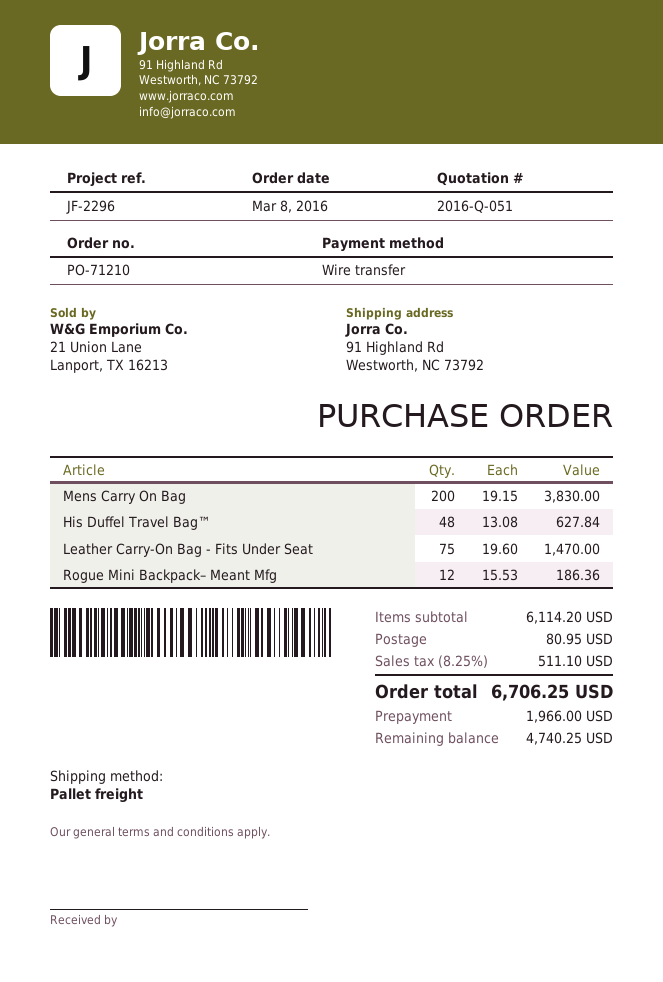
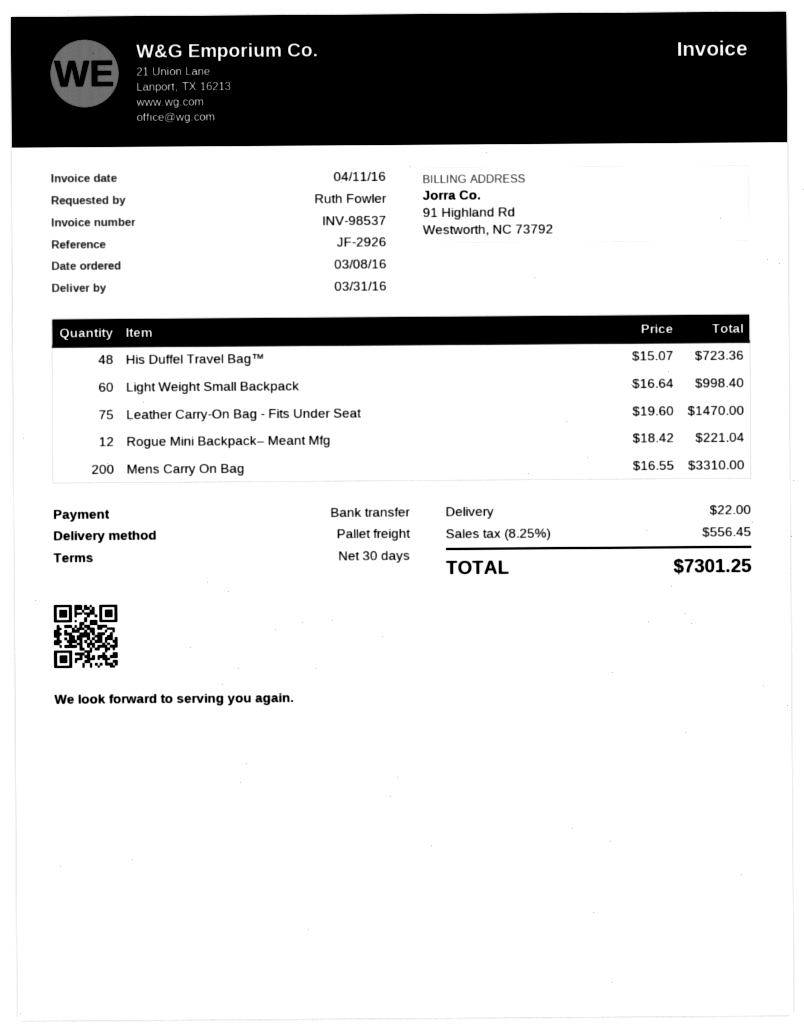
reference: JF-2296 -> JF-2926
Mens Carry On Bag: 200 x 19.15 = 3830.00 -> 200 x 16.55 = 3310.00
His Duffel Travel Bag™: 48 x 13.08 = 627.84 -> 48 x 15.07 = 723.36
Rogue Mini Backpack– Meant Mfg: 12 x 15.53 = 186.36 -> 12 x 18.42 = 221.04
Light Weight Small Backpack: none -> 60 x 16.64 = 998.40
shipping: 80.95 -> 22.00
tax: 8.25% = 511.10 -> 8.25% = 556.45
total: 6706.25 -> 7301.25

